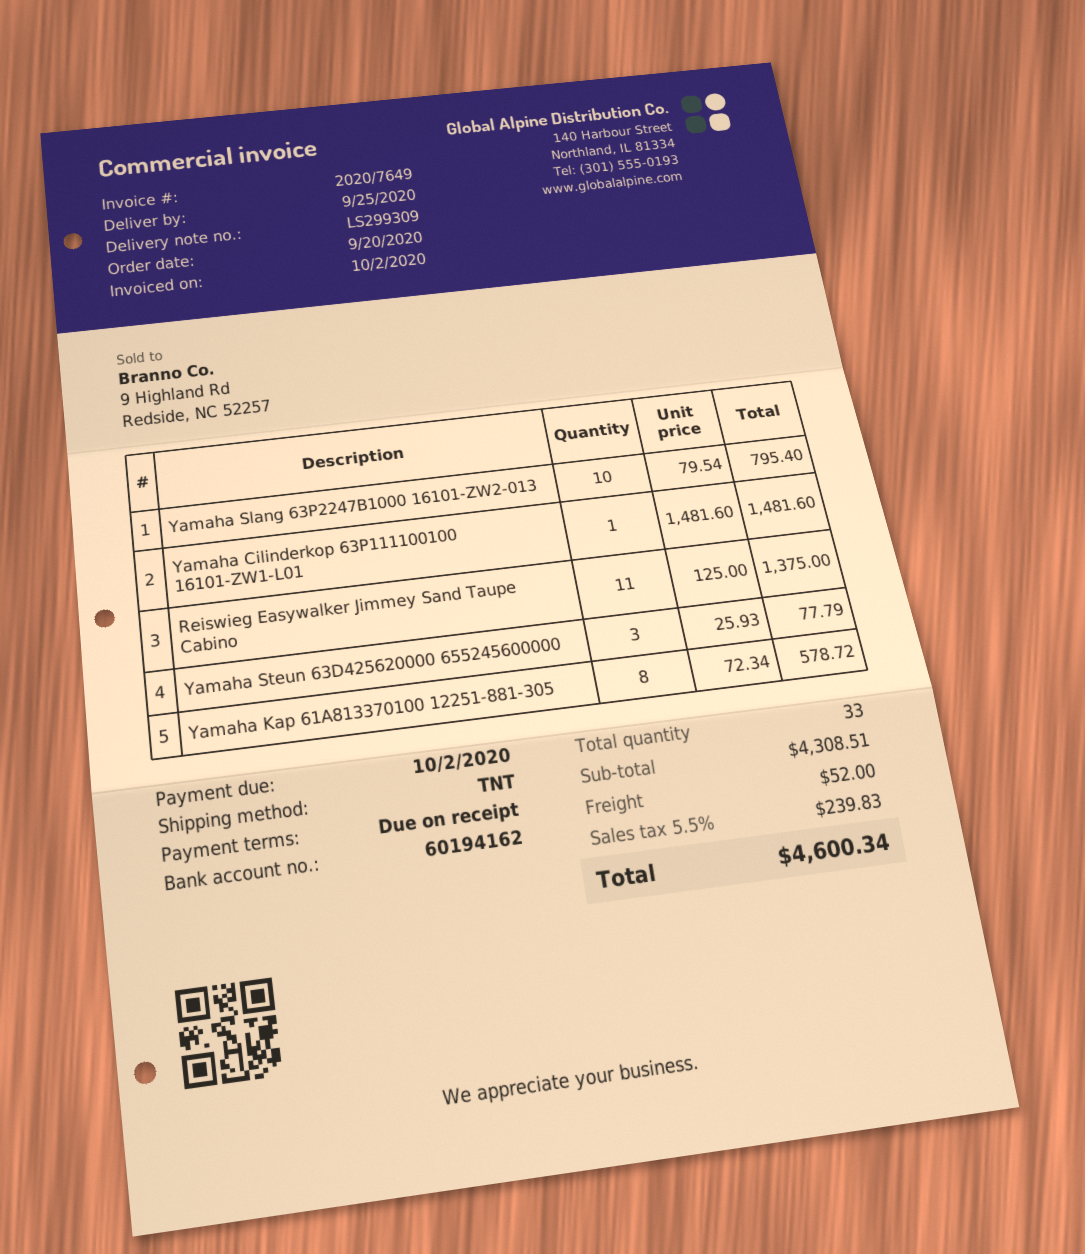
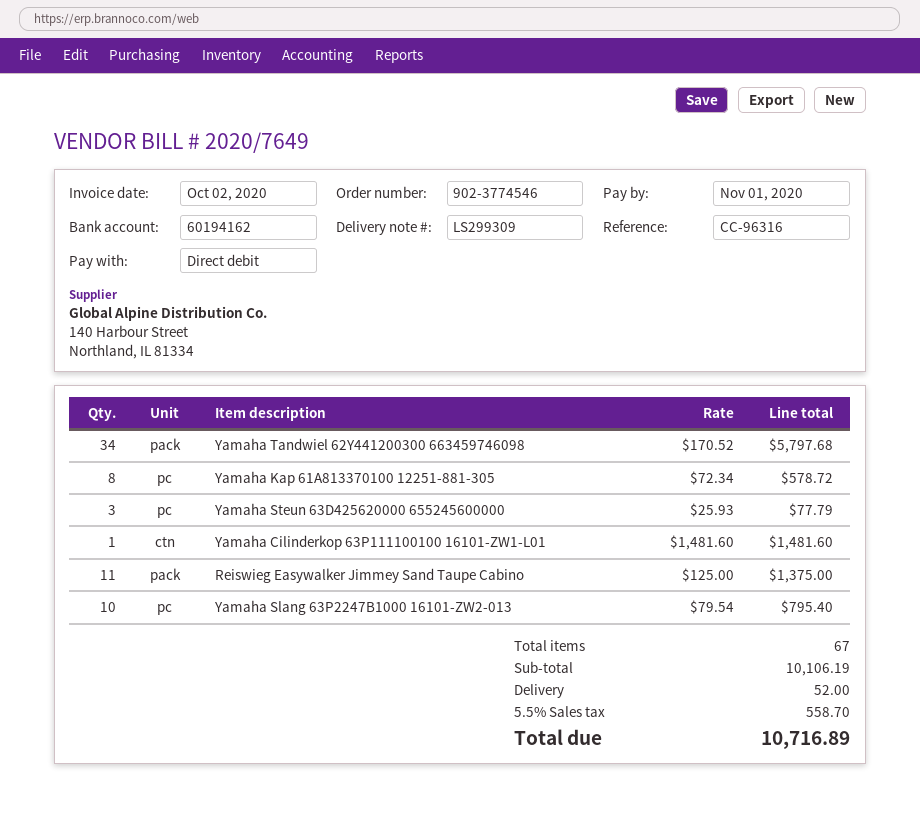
due date: 2020-10-02 -> 2020-11-01
Yamaha Tandwiel 62Y441200300 663459746098: none -> 34 x 170.52 = 5797.68
total quantity: 33 -> 67
subtotal: 4308.51 -> 10106.19
tax: 5.5% = 239.83 -> 5.5% = 558.70
total: 4600.34 -> 10716.89

